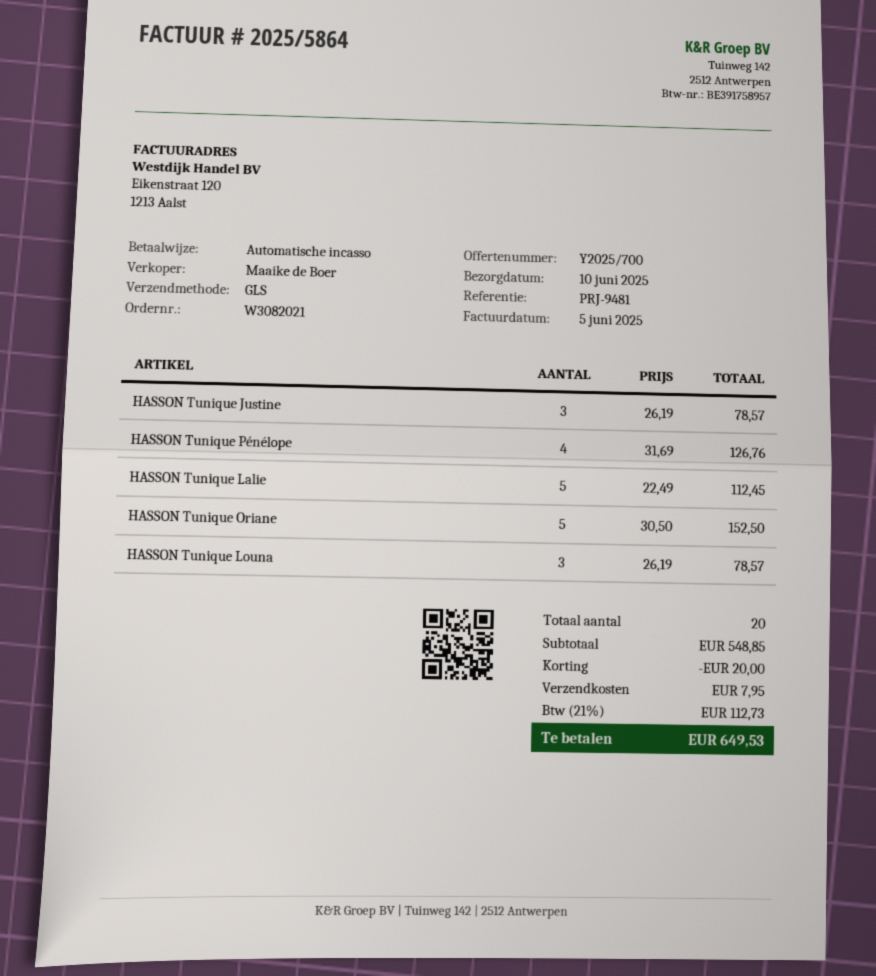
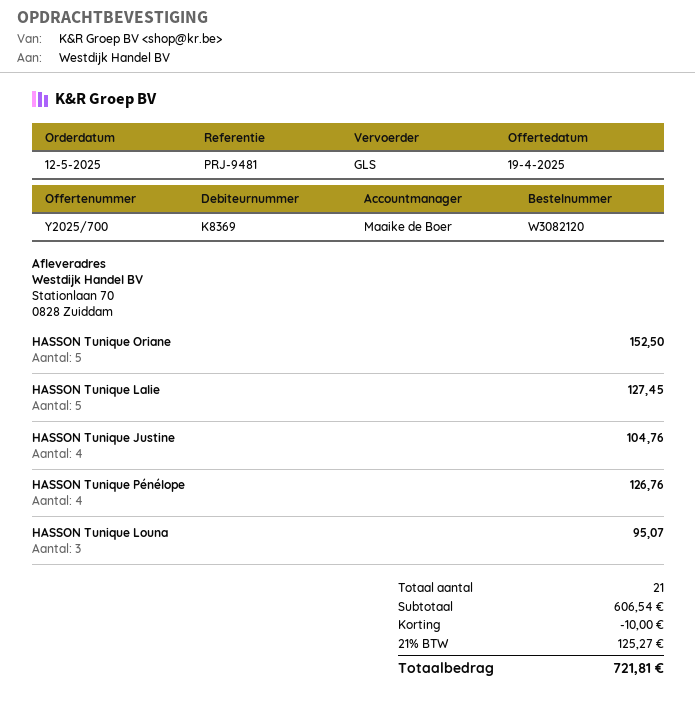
order number: W3082021 -> W3082120
HASSON Tunique Justine: 3 for 78.57 -> 4 for 104.76
HASSON Tunique Lalie: 5 for 112.45 -> 5 for 127.45
HASSON Tunique Louna: 3 for 78.57 -> 3 for 95.07
total quantity: 20 -> 21
subtotal: 548.85 -> 606.54
discount: 20.00 -> 10.00
shipping: 7.95 -> none
tax: 21% = 112.73 -> 21% = 125.27
total: 649.53 -> 721.81

